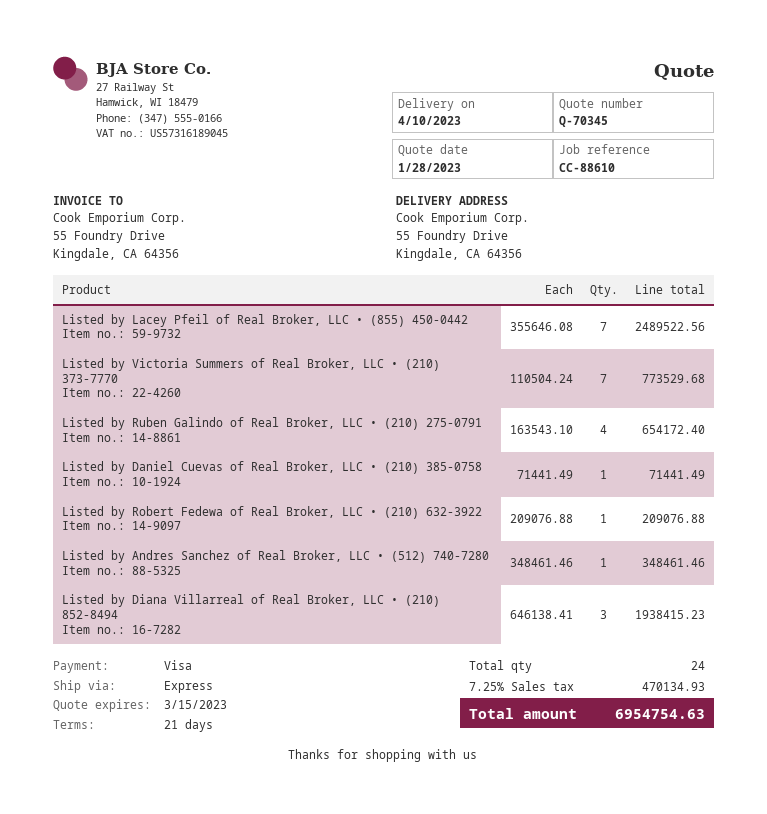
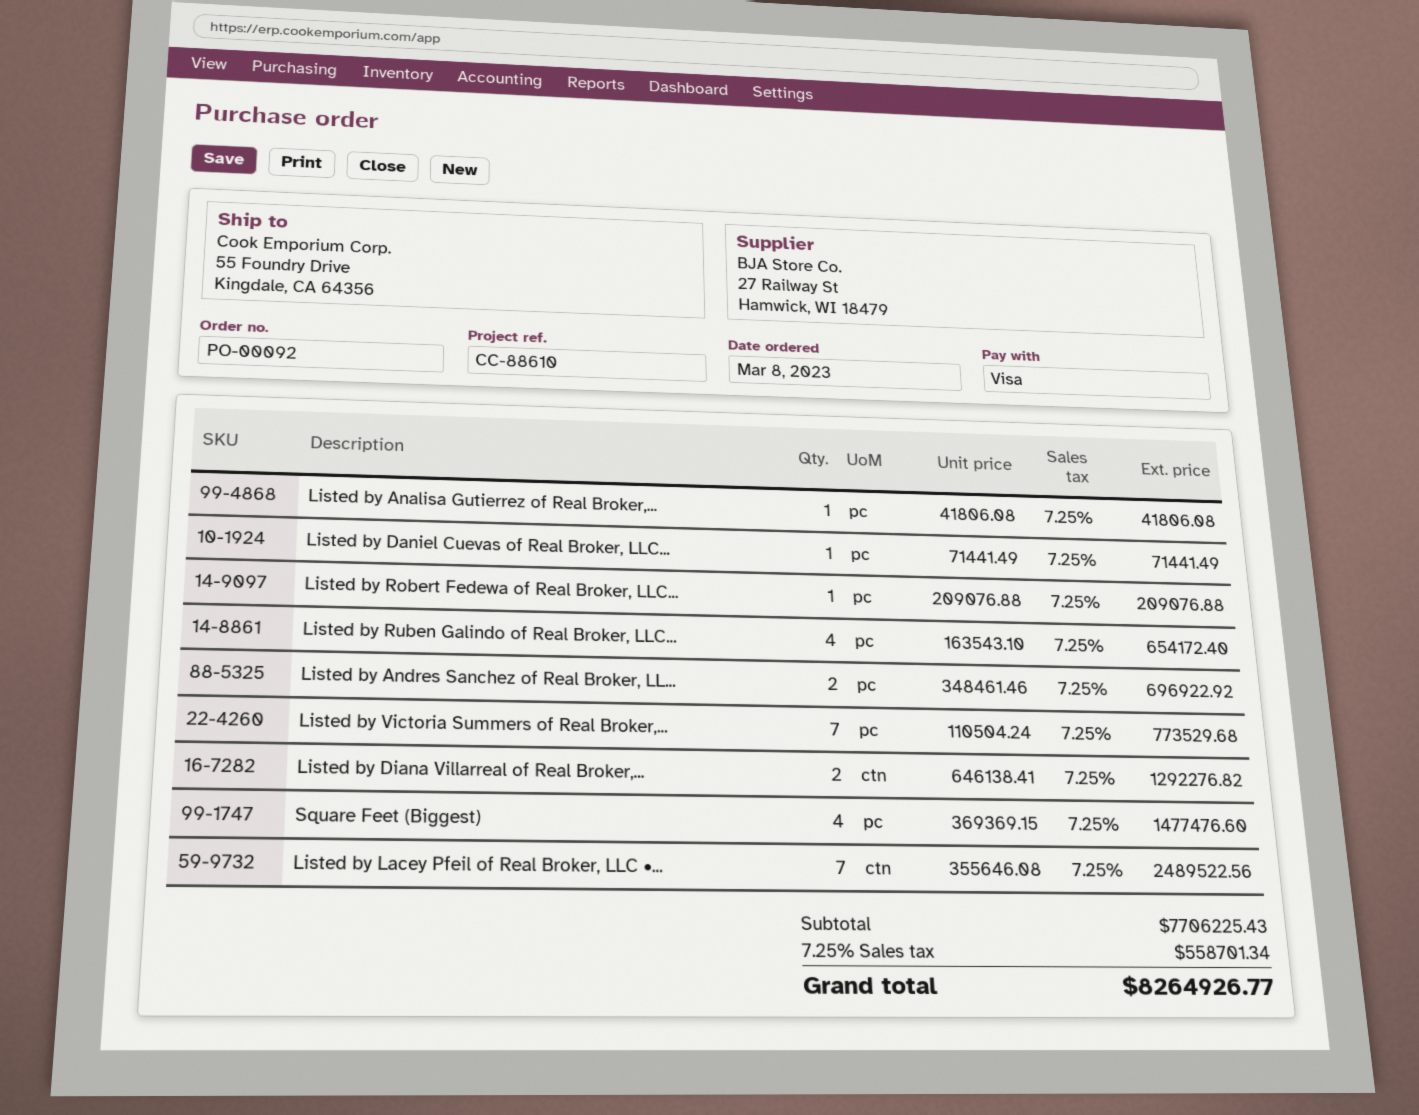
Listed by Andres Sanchez of Real Broker, LLC • (512) 740-7280: 1 x 348461.46 = 348461.46 -> 2 x 348461.46 = 696922.92
Listed by Diana Villarreal of Real Broker, LLC • (210) 852-8494: 3 x 646138.41 = 1938415.23 -> 2 x 646138.41 = 1292276.82
Listed by Analisa Gutierrez of Real Broker,...: none -> 1 x 41806.08 = 41806.08
Square Feet (Biggest): none -> 4 x 369369.15 = 1477476.60
tax: 7.25% = 470134.93 -> 7.25% = 558701.34
total: 6954754.63 -> 8264926.77

